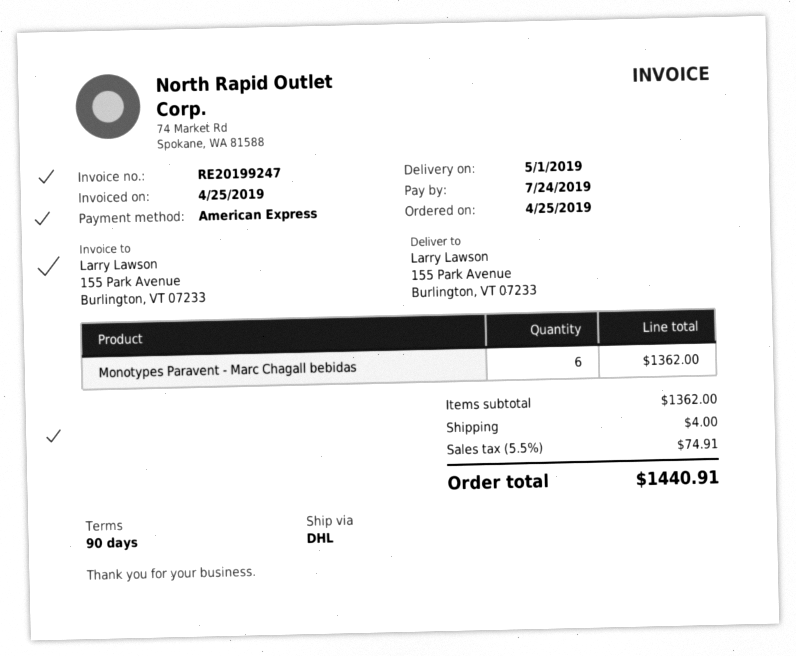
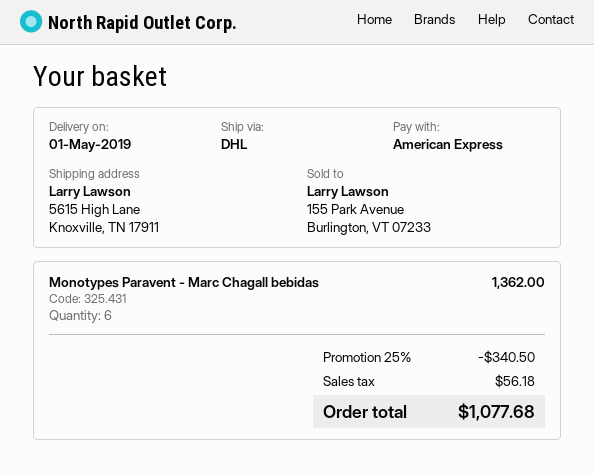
ship to: 155 Park Avenue, Burlington, VT 07233 -> 5615 High Lane, Knoxville, TN 17911
discount: none -> 25% = 340.50
shipping: 4.00 -> none
tax: 74.91 -> 56.18
total: 1440.91 -> 1077.68

